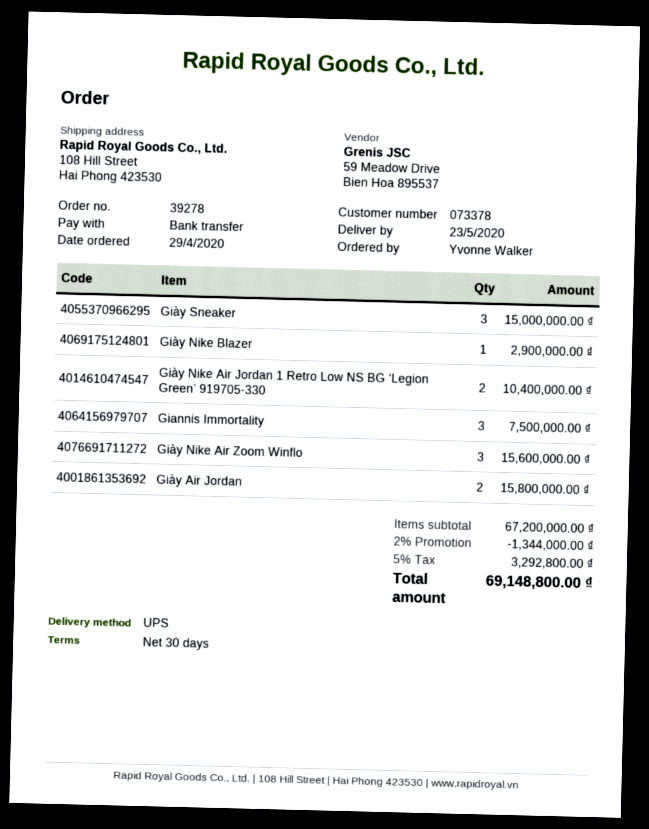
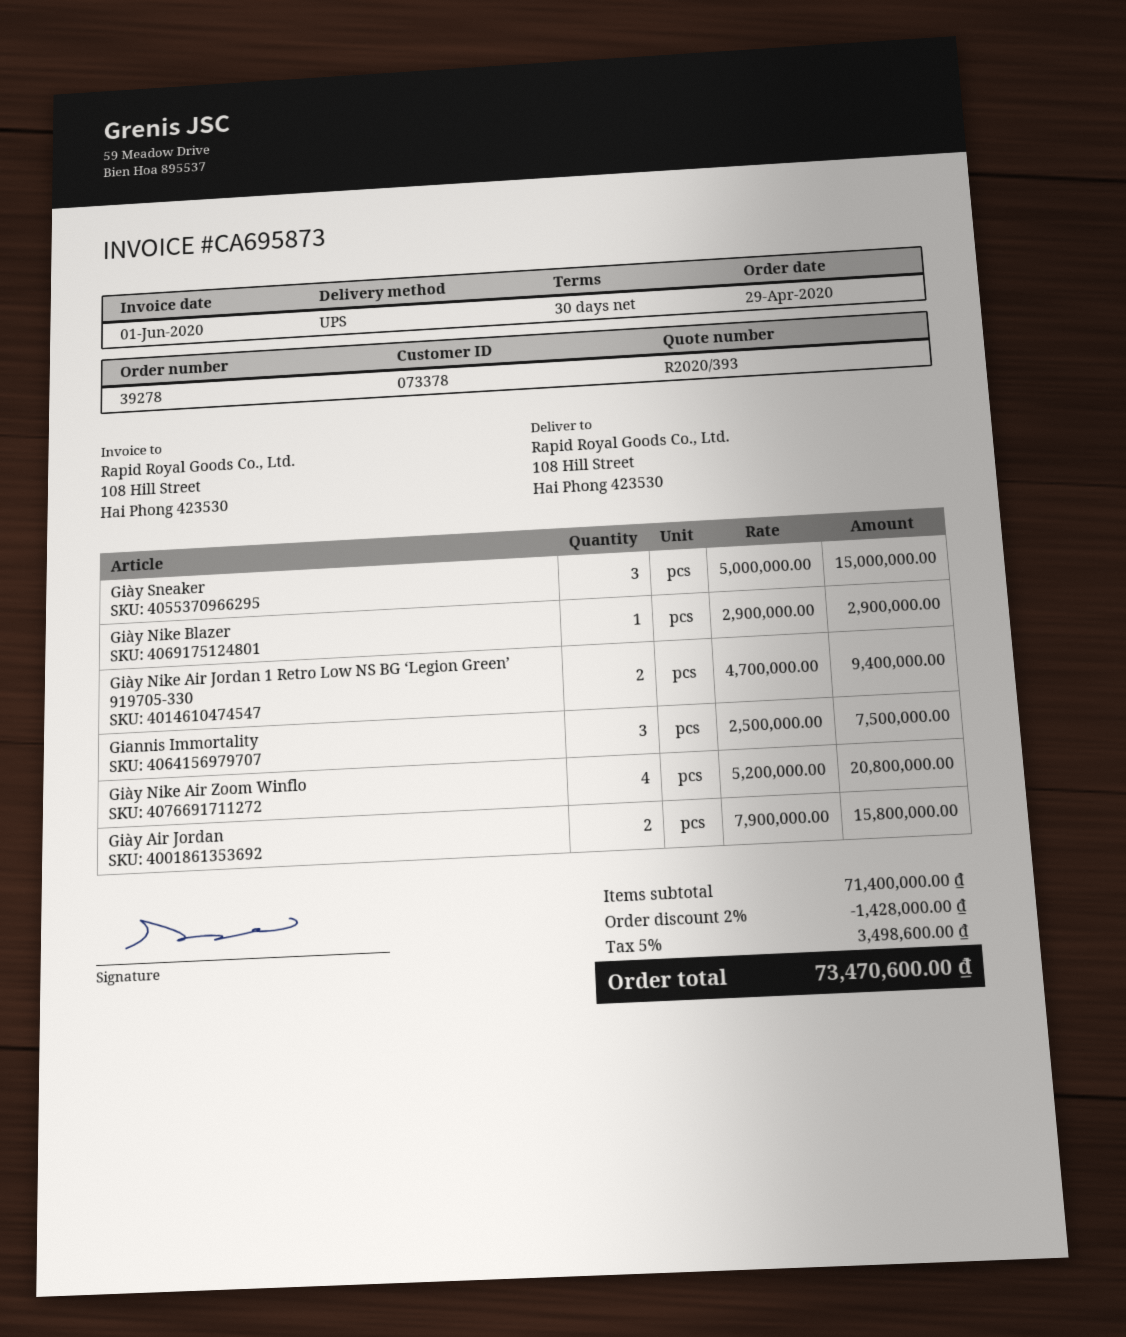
Giày Nike Air Jordan 1 Retro Low NS BG ‘Legion Green’ 919705-330: 2 for 10400000.00 -> 2 for 9400000.00
Giày Nike Air Zoom Winflo: 3 for 15600000.00 -> 4 for 20800000.00
subtotal: 67200000.00 -> 71400000.00
discount: 2% = 1344000.00 -> 2% = 1428000.00
tax: 5% = 3292800.00 -> 5% = 3498600.00
total: 69148800.00 -> 73470600.00

